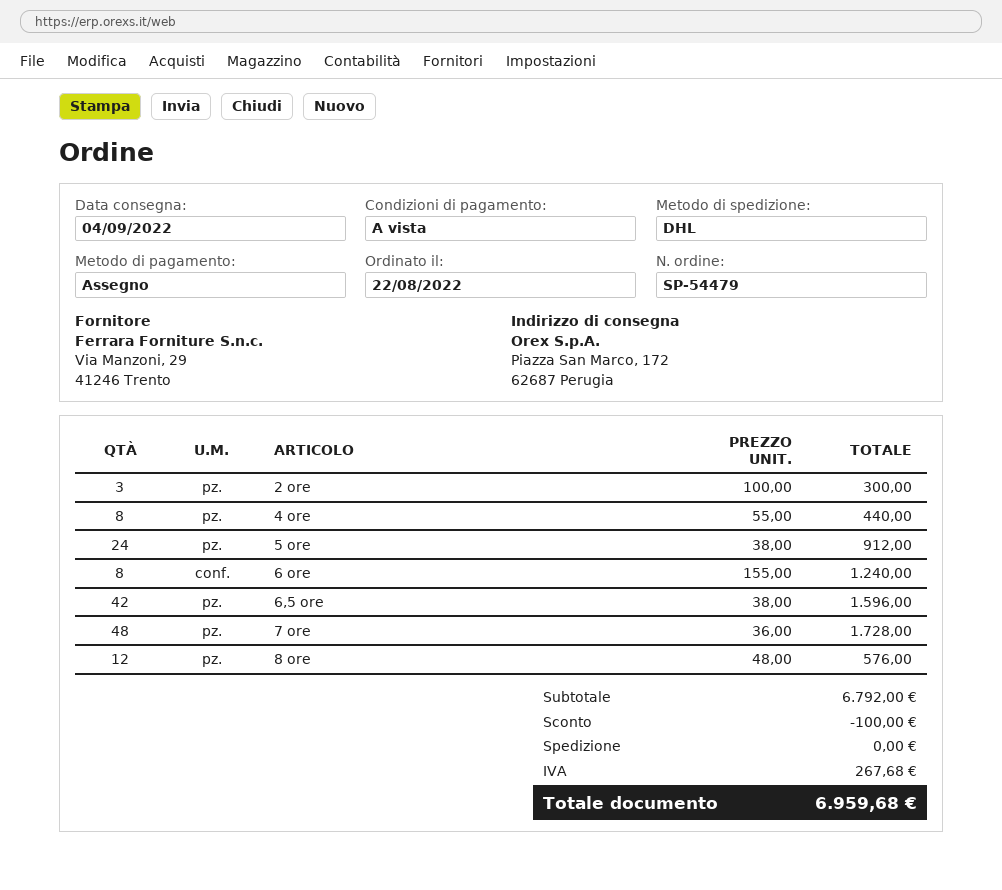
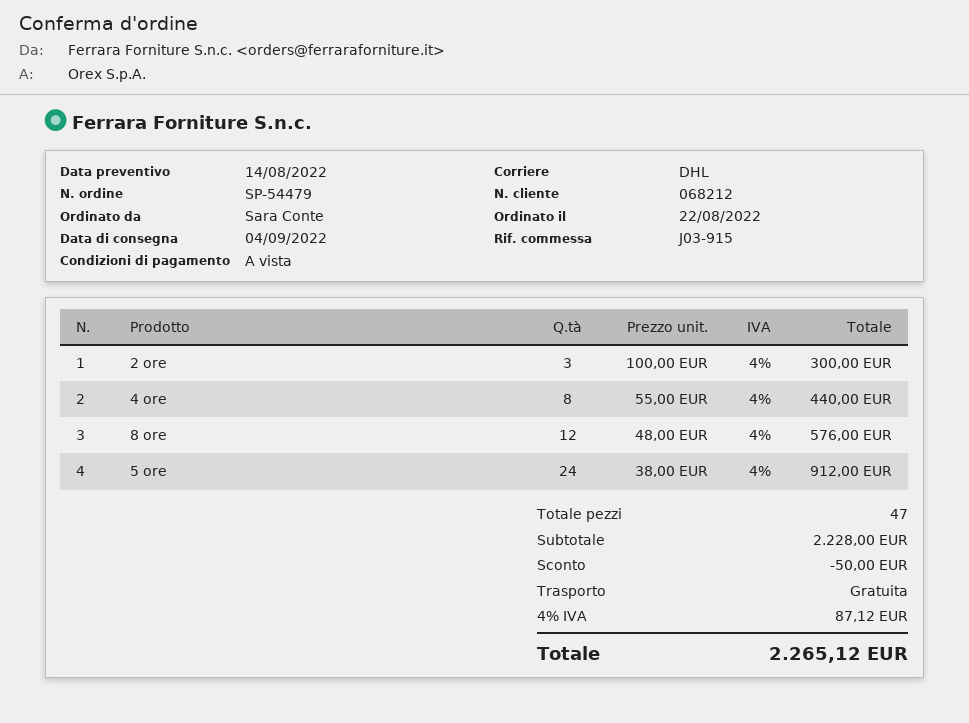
6 ore: 8 x 155.00 = 1240.00 -> none
6,5 ore: 42 x 38.00 = 1596.00 -> none
7 ore: 48 x 36.00 = 1728.00 -> none
subtotal: 6792.00 -> 2228.00
discount: 100.00 -> 50.00
tax: 267.68 -> 87.12
total: 6959.68 -> 2265.12

